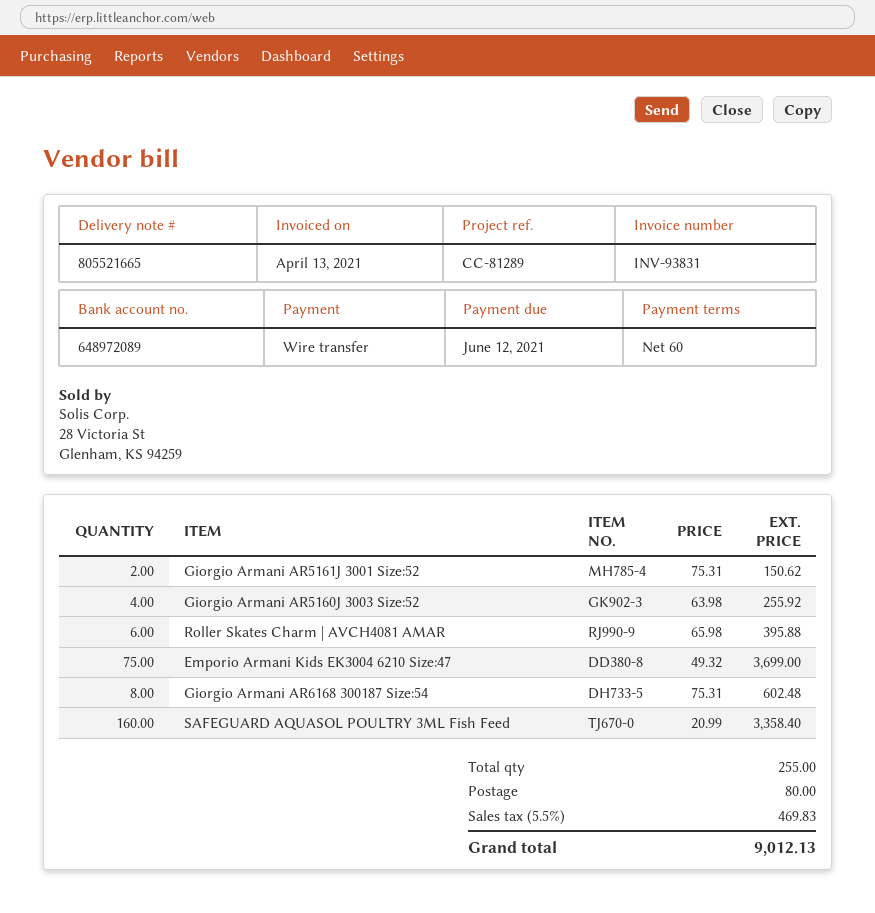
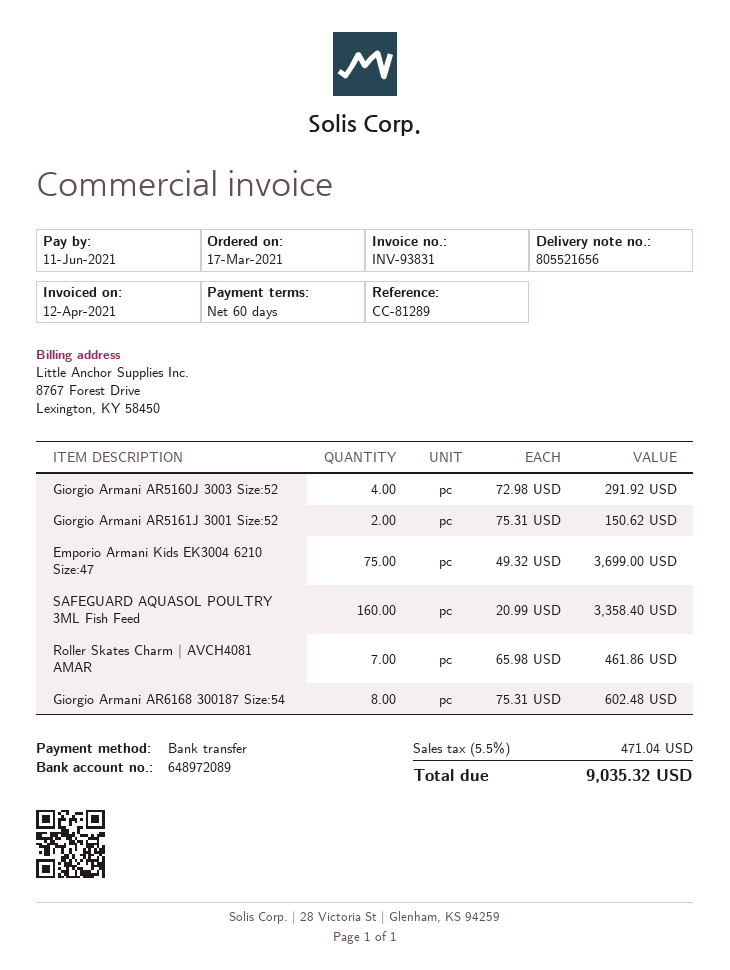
delivery note number: 805521665 -> 805521656
invoice date: 2021-04-13 -> 2021-04-12
due date: 2021-06-12 -> 2021-06-11
Giorgio Armani AR5160J 3003 Size:52: 4 x 63.98 = 255.92 -> 4 x 72.98 = 291.92
Roller Skates Charm | AVCH4081 AMAR: 6 x 65.98 = 395.88 -> 7 x 65.98 = 461.86
shipping: 80.00 -> none
tax: 5.5% = 469.83 -> 5.5% = 471.04
total: 9012.13 -> 9035.32

